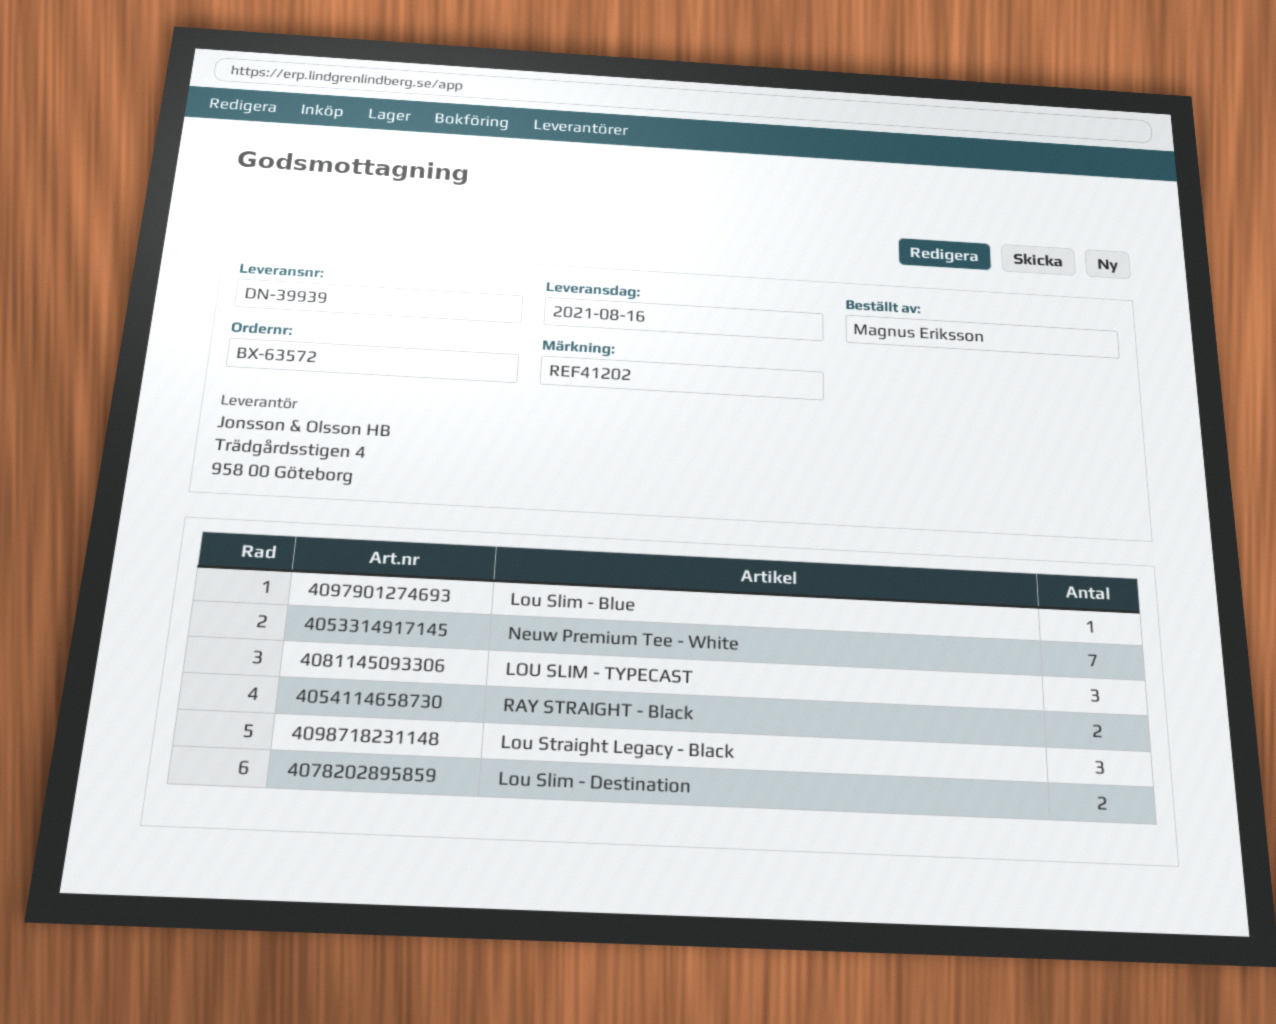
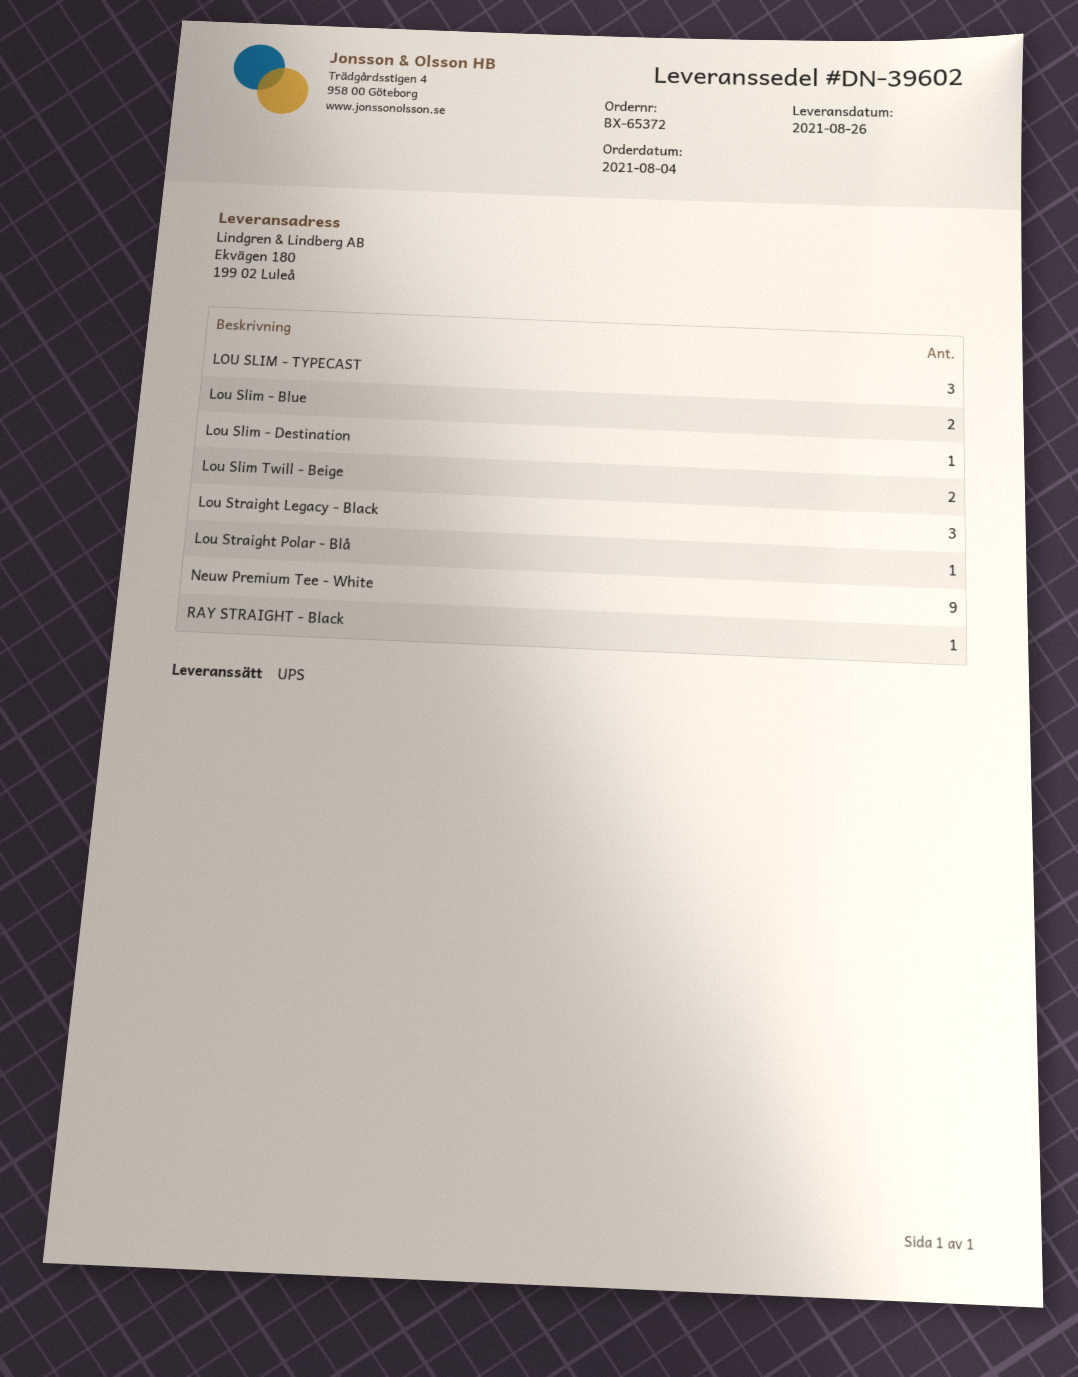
order number: BX-63572 -> BX-65372
delivery note number: DN-39939 -> DN-39602
delivery date: 2021-08-16 -> 2021-08-26
Lou Slim - Blue: 1 -> 2
Neuw Premium Tee - White: 7 -> 9
RAY STRAIGHT - Black: 2 -> 1
Lou Slim - Destination: 2 -> 1
Lou Slim Twill - Beige: none -> 2
Lou Straight Polar - Blå: none -> 1

